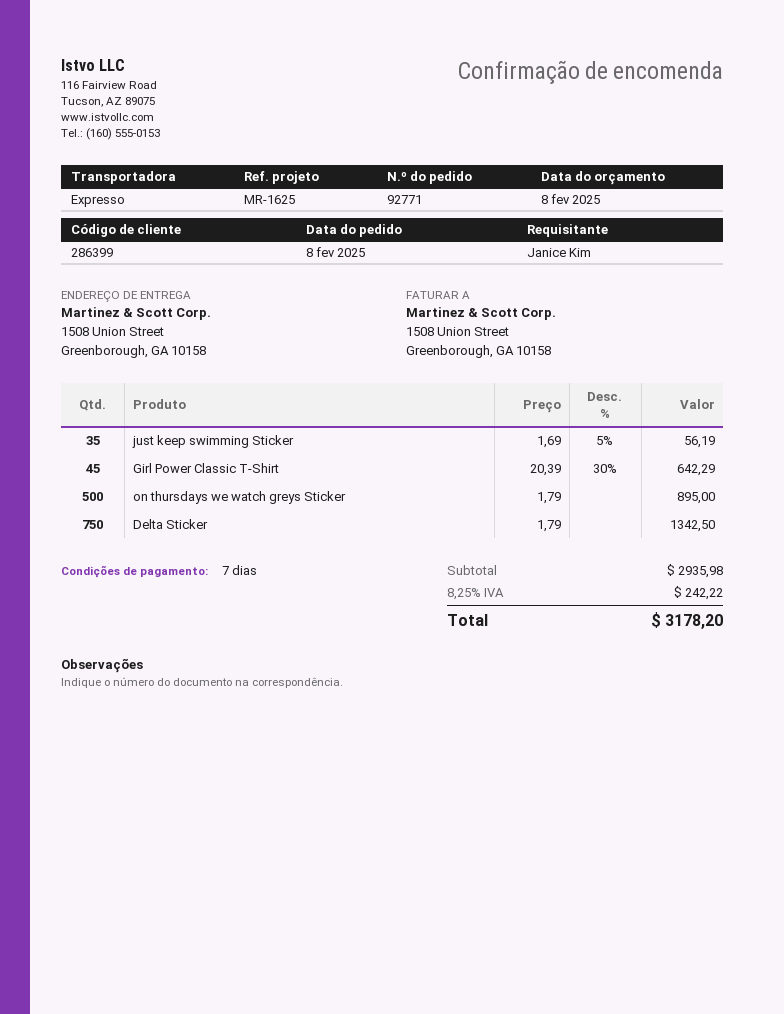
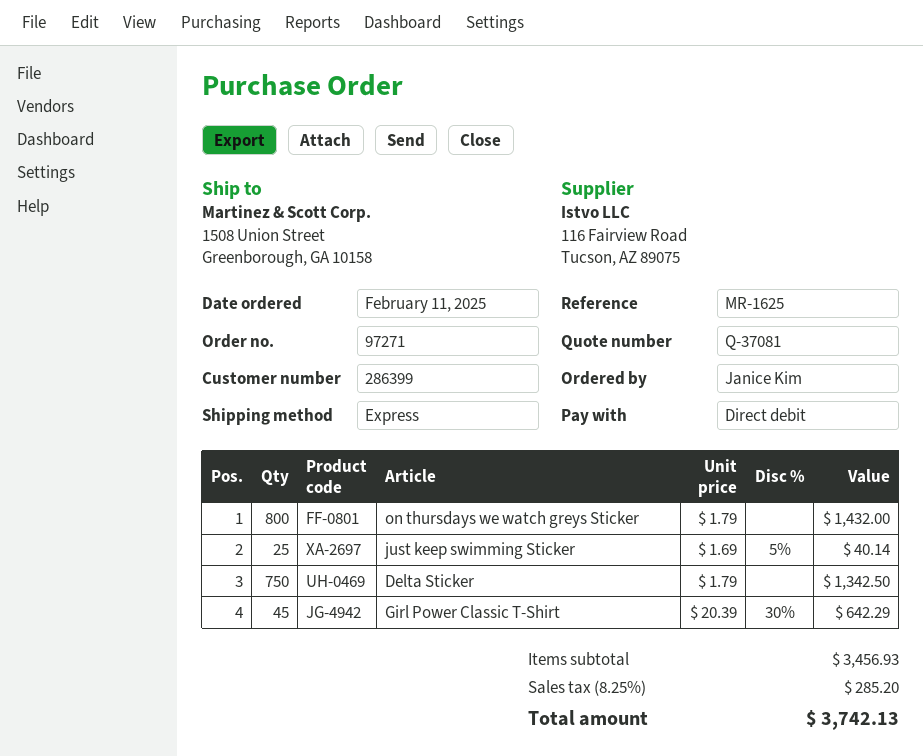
order number: 92771 -> 97271
order date: 2025-02-08 -> 2025-02-11
just keep swimming Sticker: 35 x 1.69 - 5% = 56.19 -> 25 x 1.69 - 5% = 40.14
on thursdays we watch greys Sticker: 500 x 1.79 = 895.00 -> 800 x 1.79 = 1432.00
subtotal: 2935.98 -> 3456.93
tax: 8.25% = 242.22 -> 8.25% = 285.20
total: 3178.20 -> 3742.13

